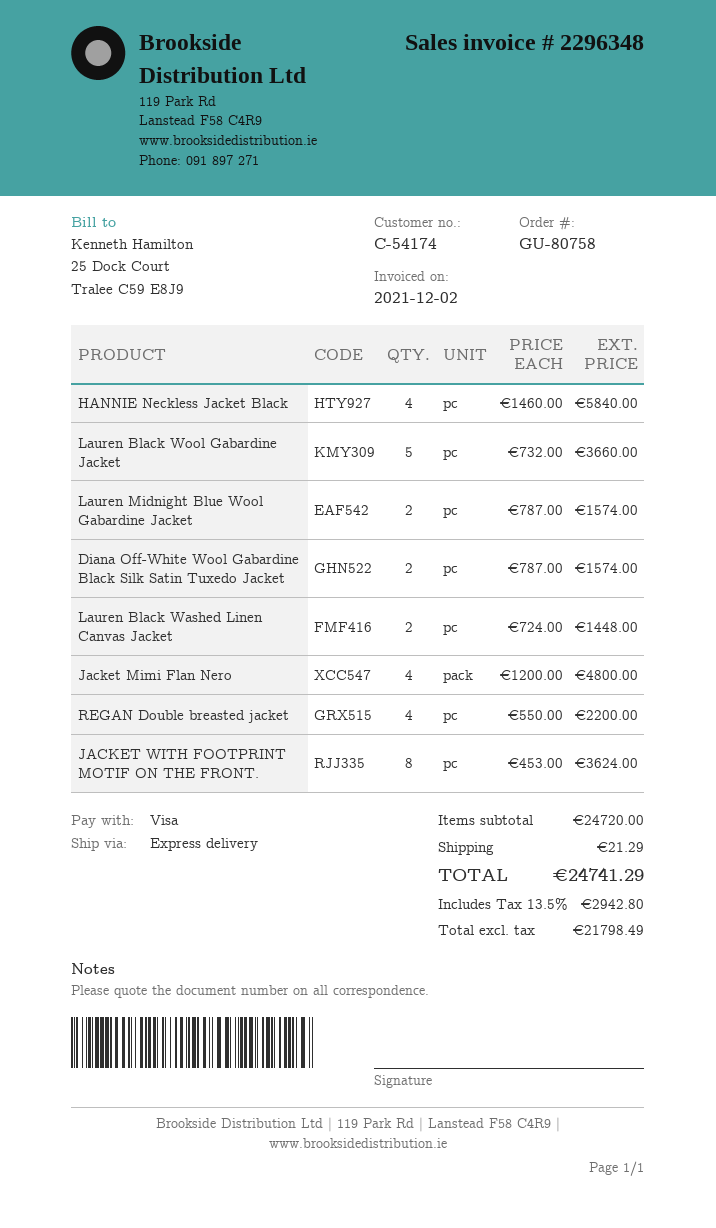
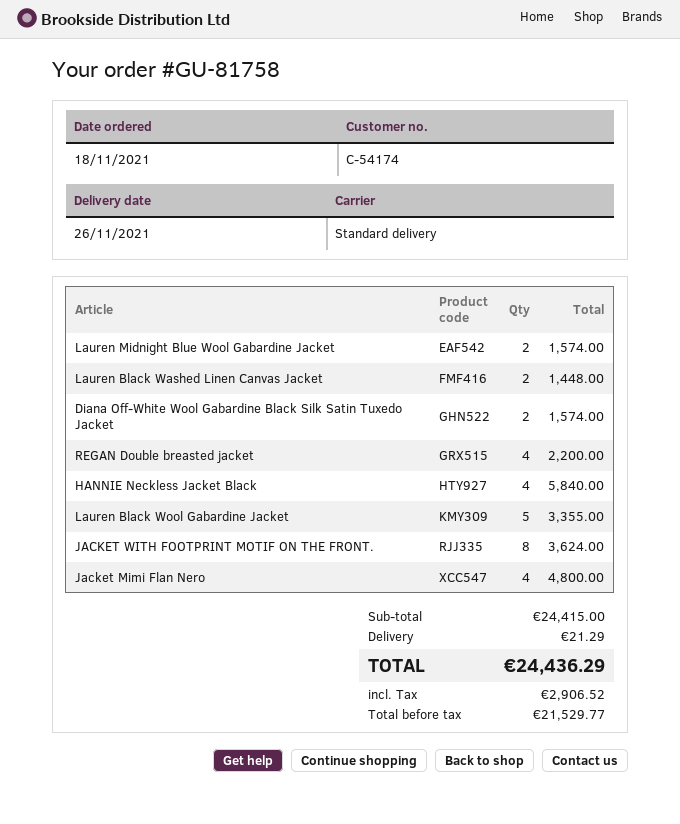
order number: GU-80758 -> GU-81758
shipping method: express -> standard
Lauren Black Wool Gabardine Jacket: 5 for 3660.00 -> 5 for 3355.00
subtotal: 24720.00 -> 24415.00
net: 21798.49 -> 21529.77
tax: 2942.80 -> 2906.52
total: 24741.29 -> 24436.29

